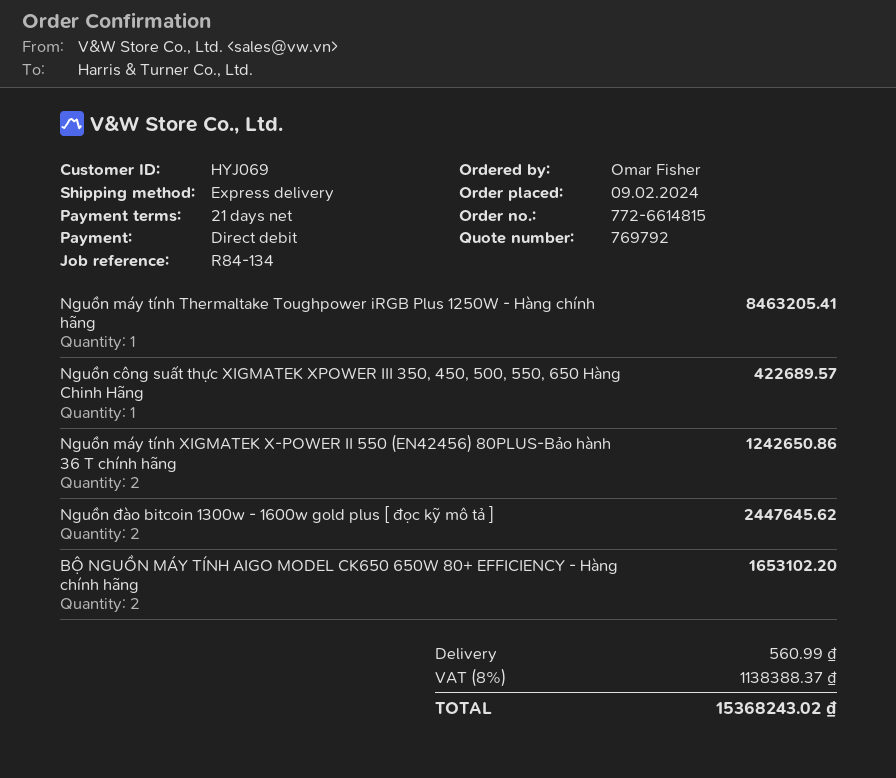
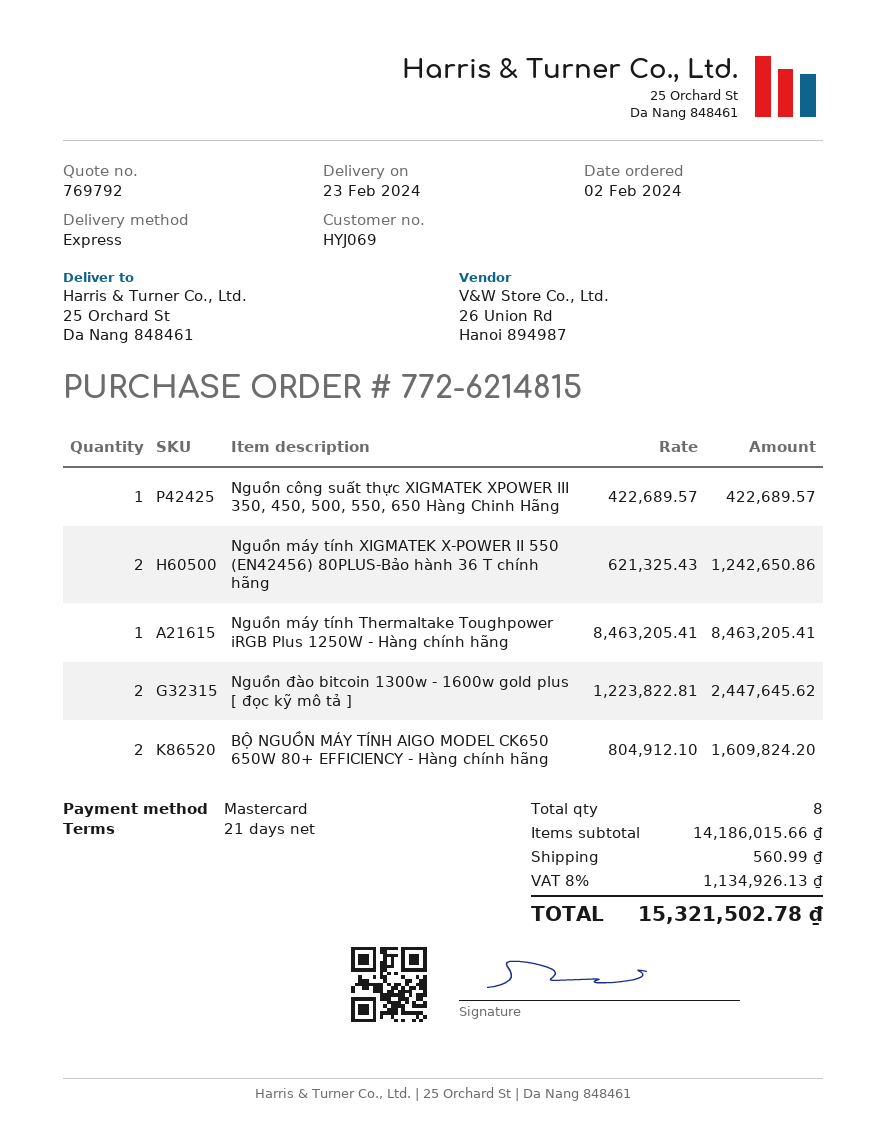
order number: 772-6614815 -> 772-6214815
order date: 2024-02-09 -> 2024-02-02
payment method: direct debit -> Mastercard
BỘ NGUỒN MÁY TÍNH AIGO MODEL CK650 650W 80+ EFFICIENCY - Hàng chính hãng: 2 for 1653102.20 -> 2 for 1609824.20
tax: 8% = 1138388.37 -> 8% = 1134926.13
total: 15368243.02 -> 15321502.78

